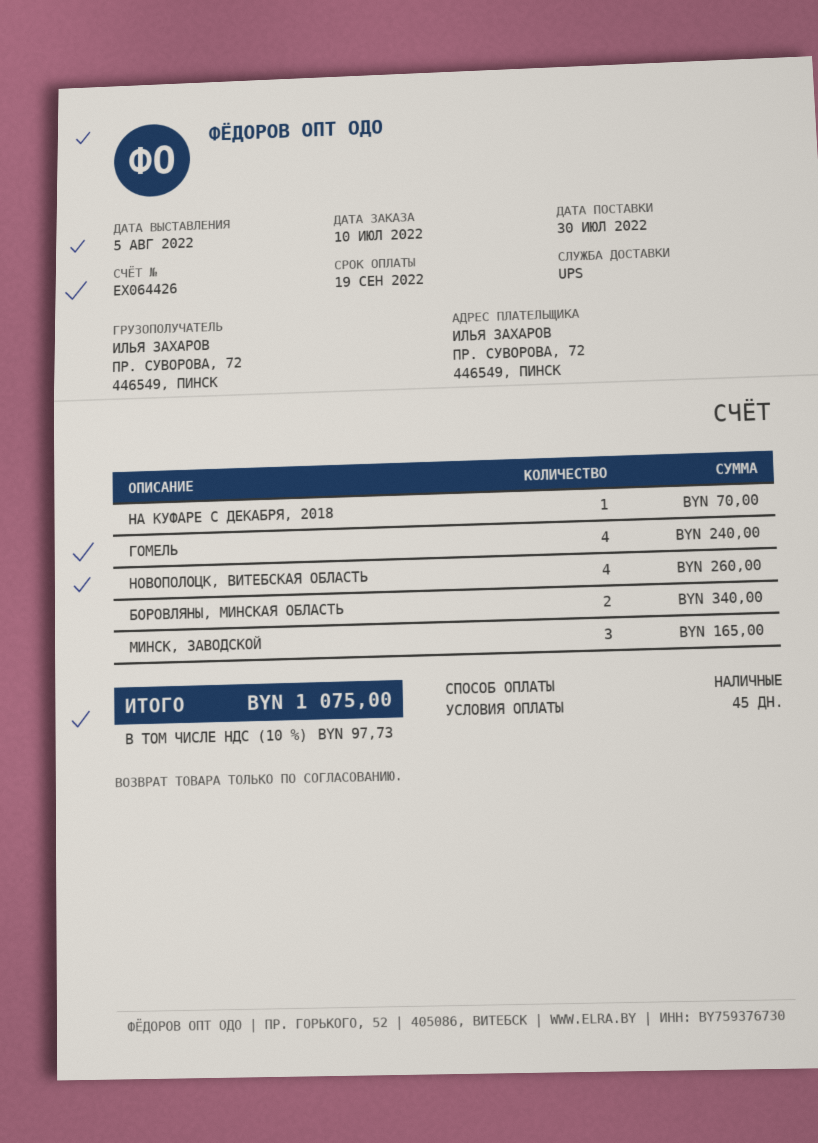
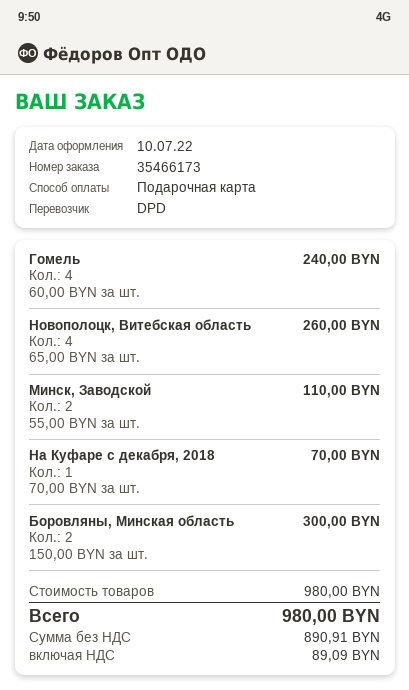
payment method: cash -> gift card
shipping method: UPS -> DPD
БОРОВЛЯНЫ, МИНСКАЯ ОБЛАСТЬ: 2 for 340.00 -> 2 for 300.00
МИНСК, ЗАВОДСКОЙ: 3 for 165.00 -> 2 for 110.00
tax: 97.73 -> 89.09
total: 1075.00 -> 980.00

